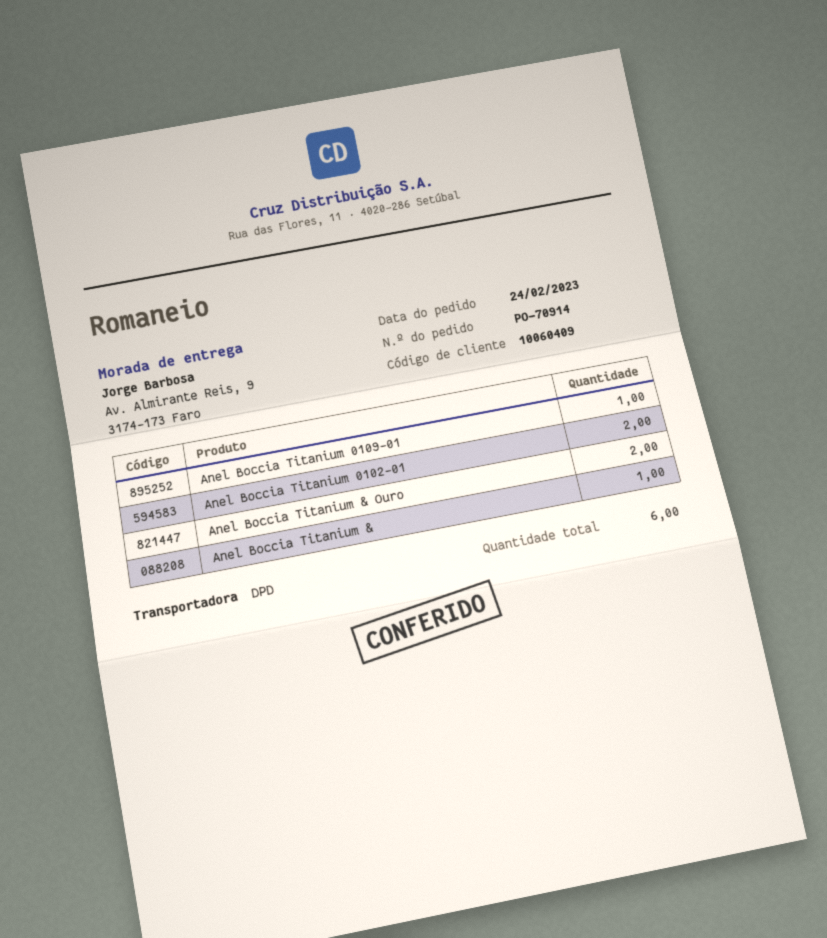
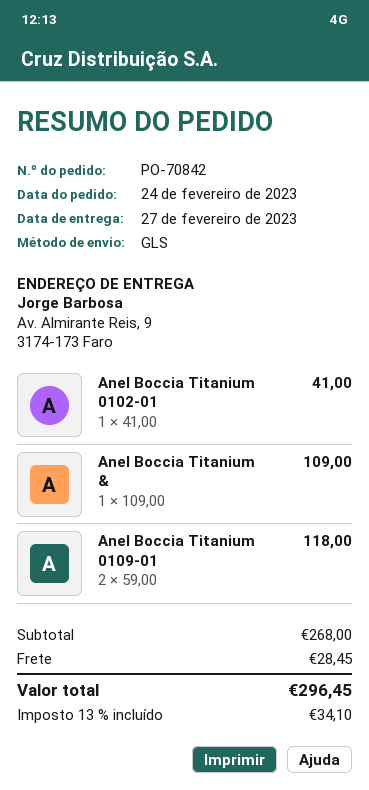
order number: PO-70914 -> PO-70842
shipping method: DPD -> GLS
Anel Boccia Titanium 0109-01: 1 -> 2
Anel Boccia Titanium 0102-01: 2 -> 1
Anel Boccia Titanium & Ouro: 2 -> none

